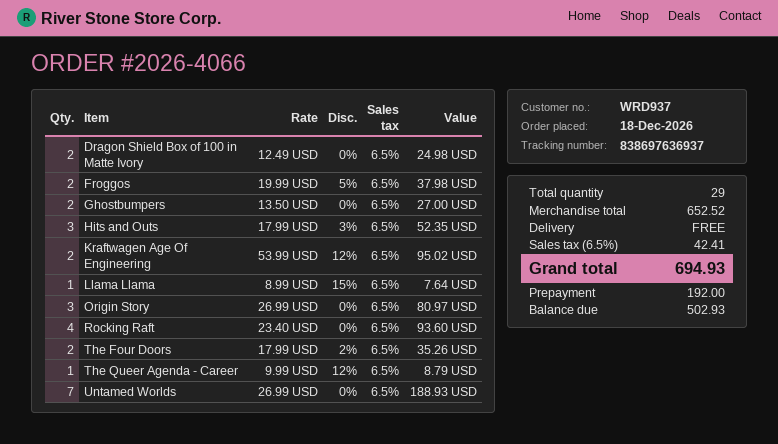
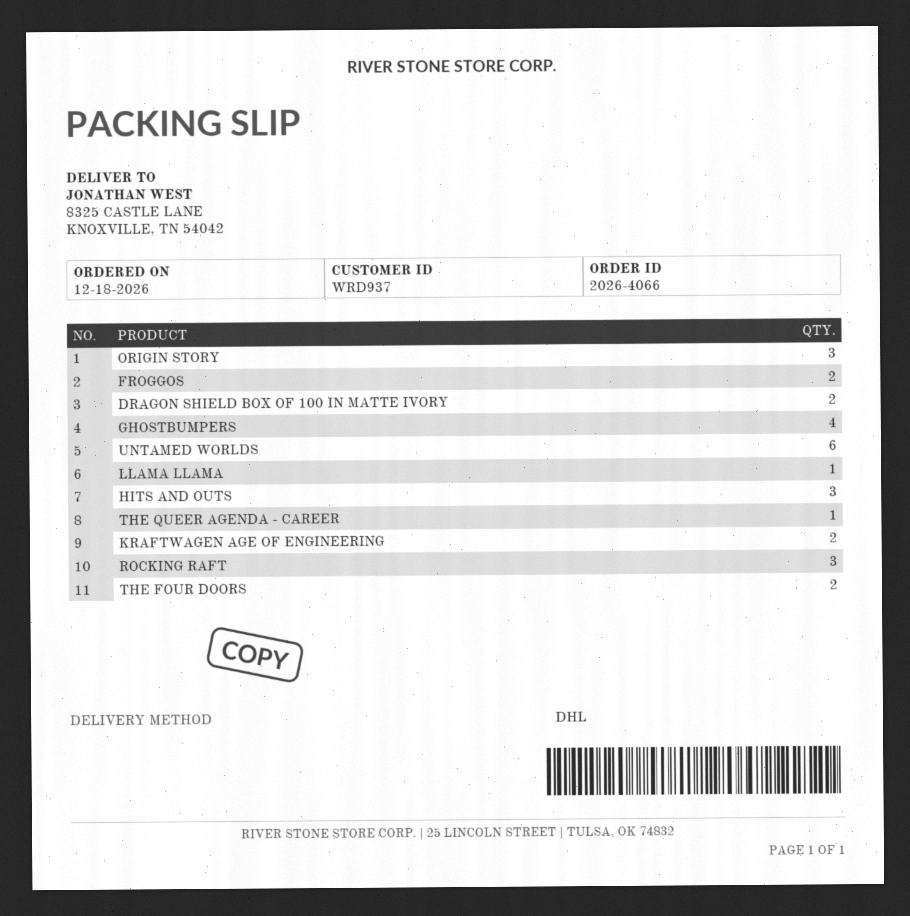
Ghostbumpers: 2 -> 4
Rocking Raft: 4 -> 3
Untamed Worlds: 7 -> 6

